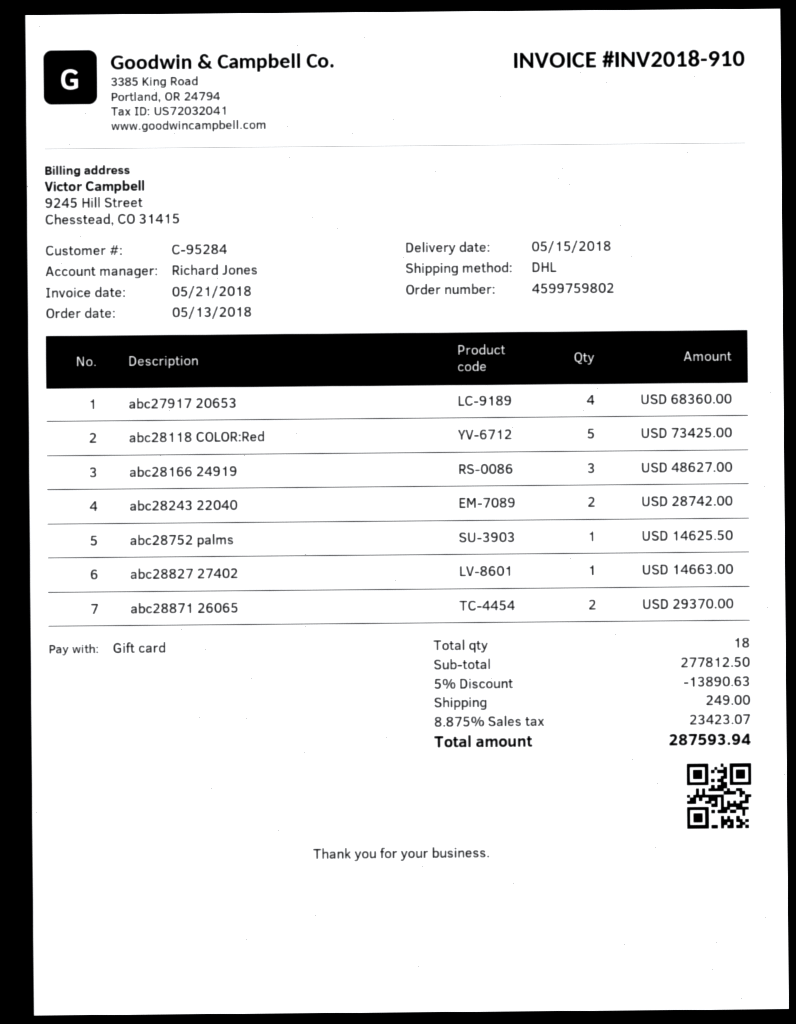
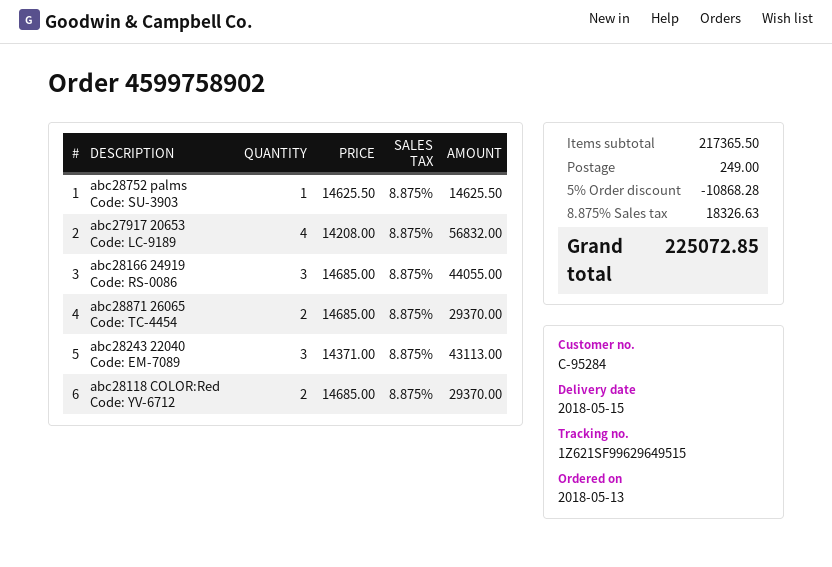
order number: 4599759802 -> 4599758902
abc27917 20653: 4 for 68360.00 -> 4 for 56832.00
abc28118 COLOR:Red: 5 for 73425.00 -> 2 for 29370.00
abc28166 24919: 3 for 48627.00 -> 3 for 44055.00
abc28243 22040: 2 for 28742.00 -> 3 for 43113.00
abc28827 27402: 1 for 14663.00 -> none
subtotal: 277812.50 -> 217365.50
discount: 5% = 13890.63 -> 5% = 10868.28
tax: 8.875% = 23423.07 -> 8.875% = 18326.63
total: 287593.94 -> 225072.85

